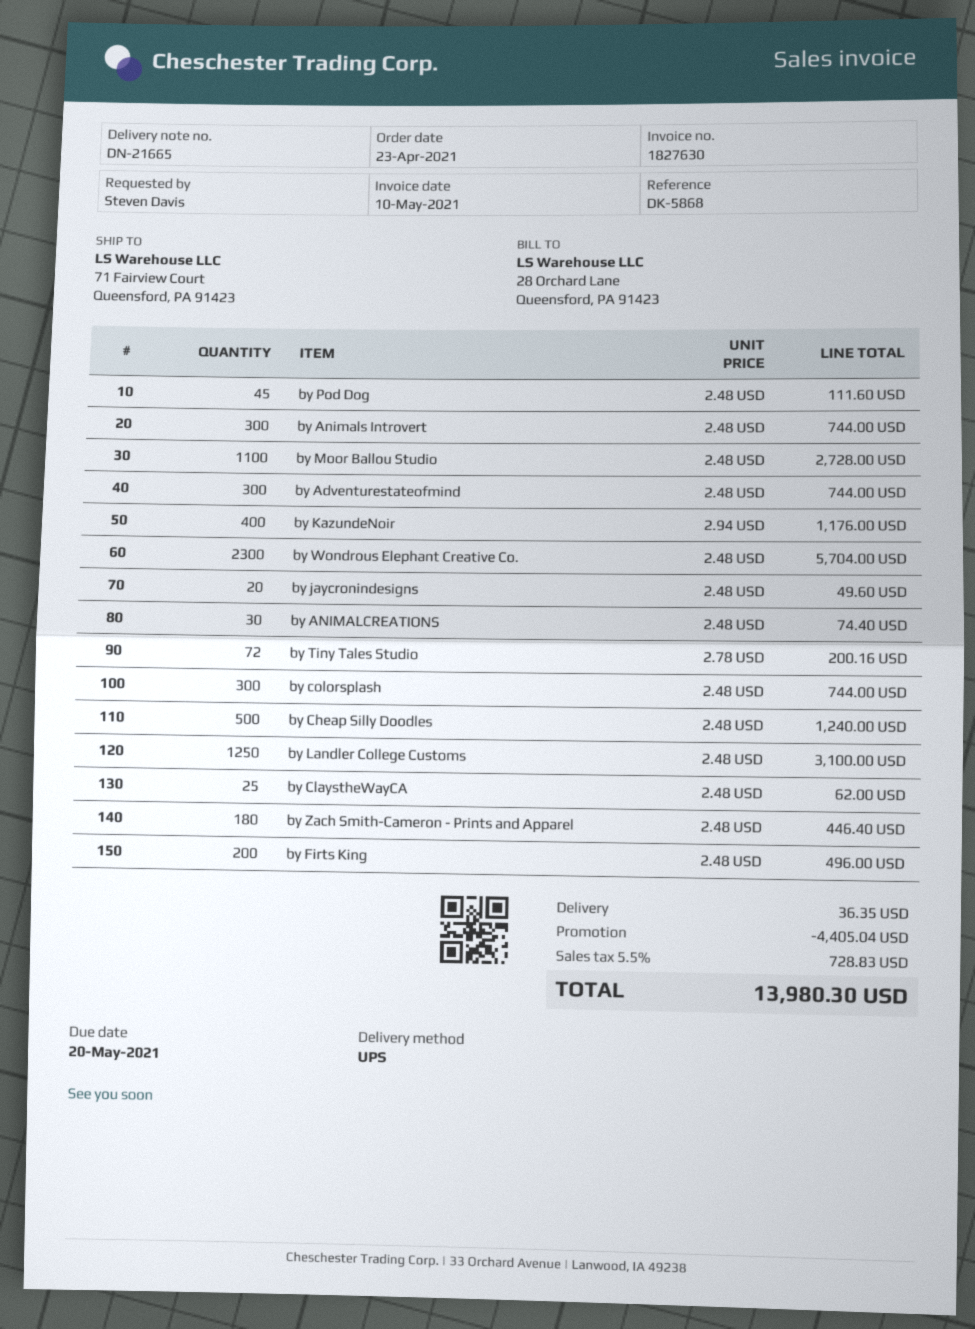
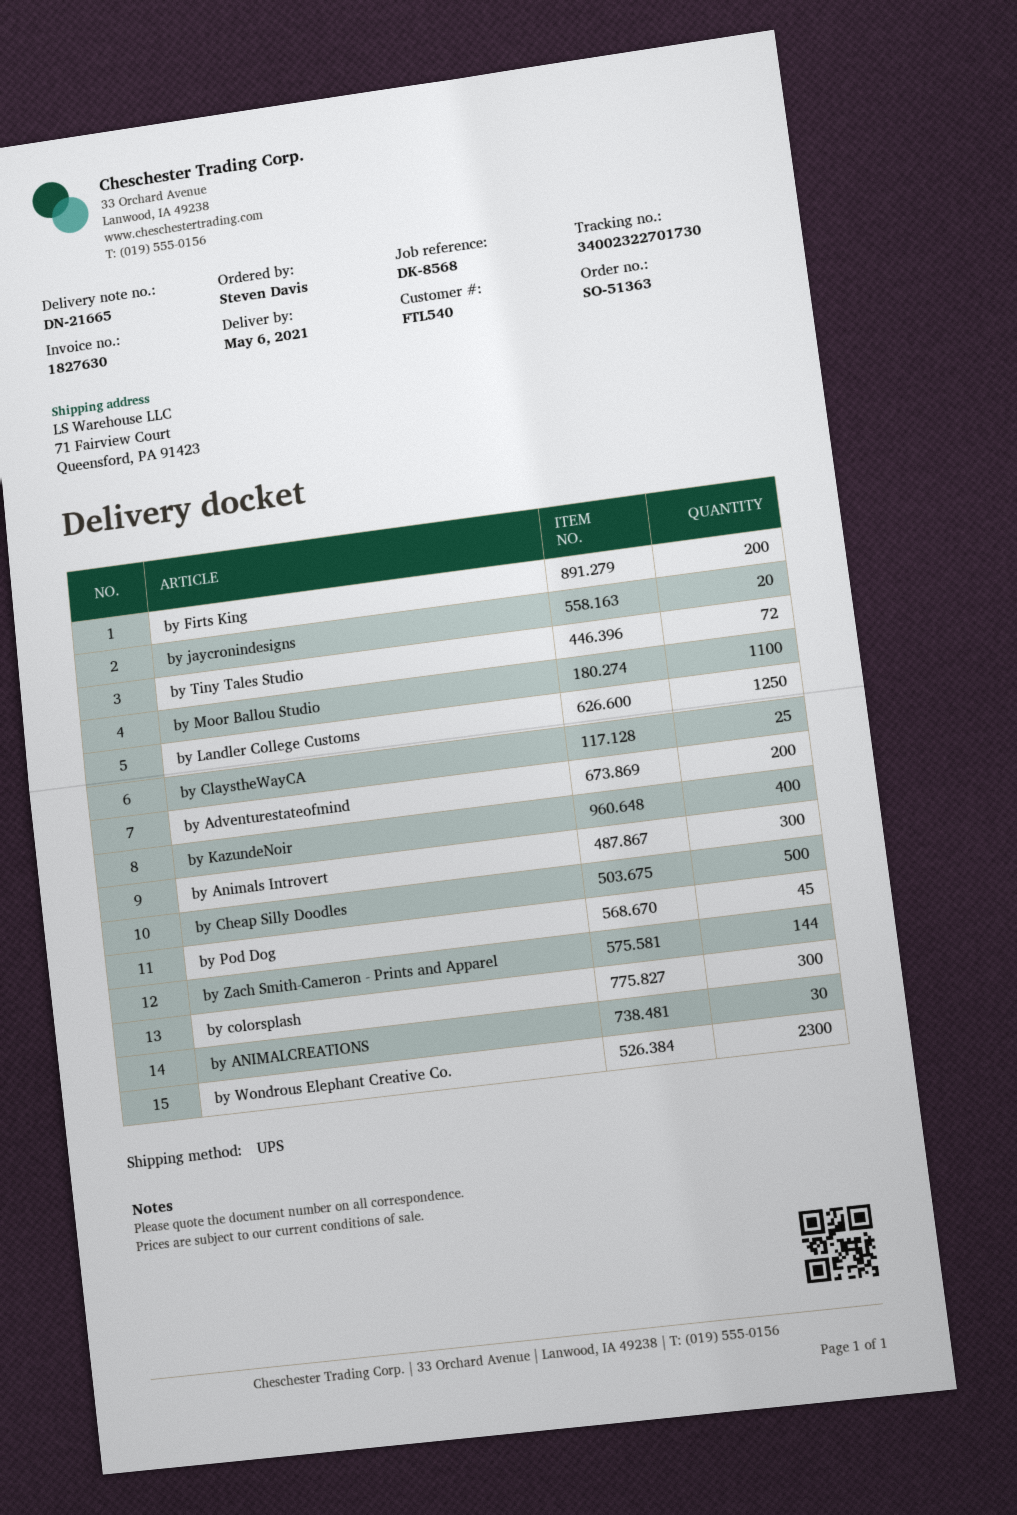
reference: DK-5868 -> DK-8568
by Adventurestateofmind: 300 -> 200
by Zach Smith-Cameron - Prints and Apparel: 180 -> 144

